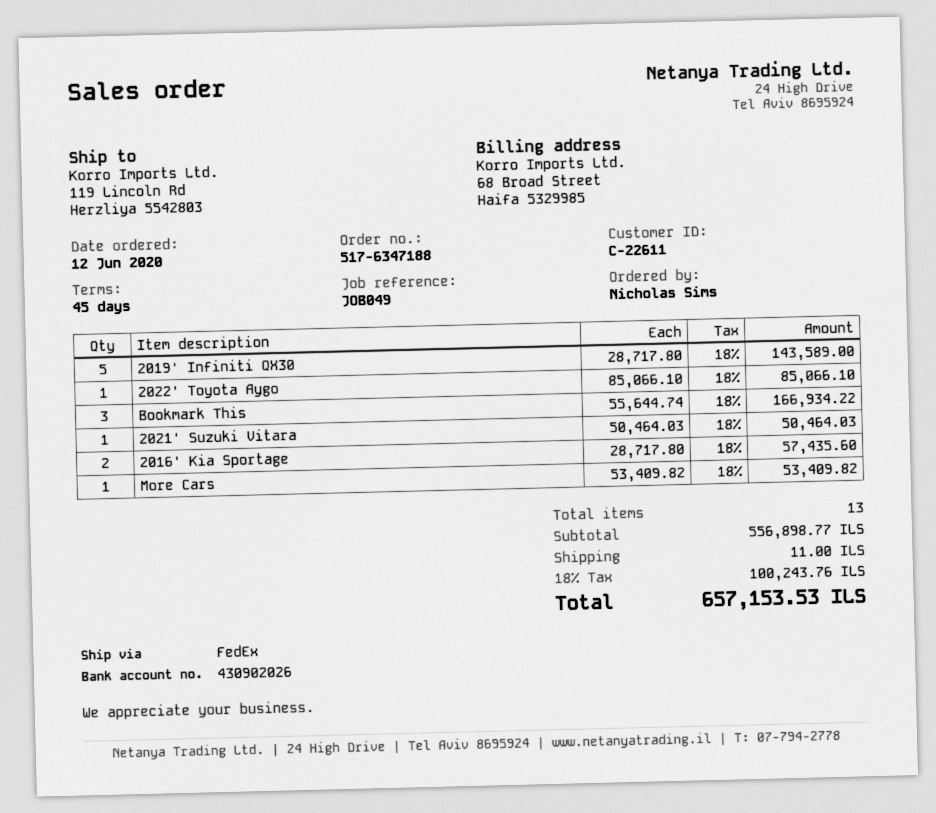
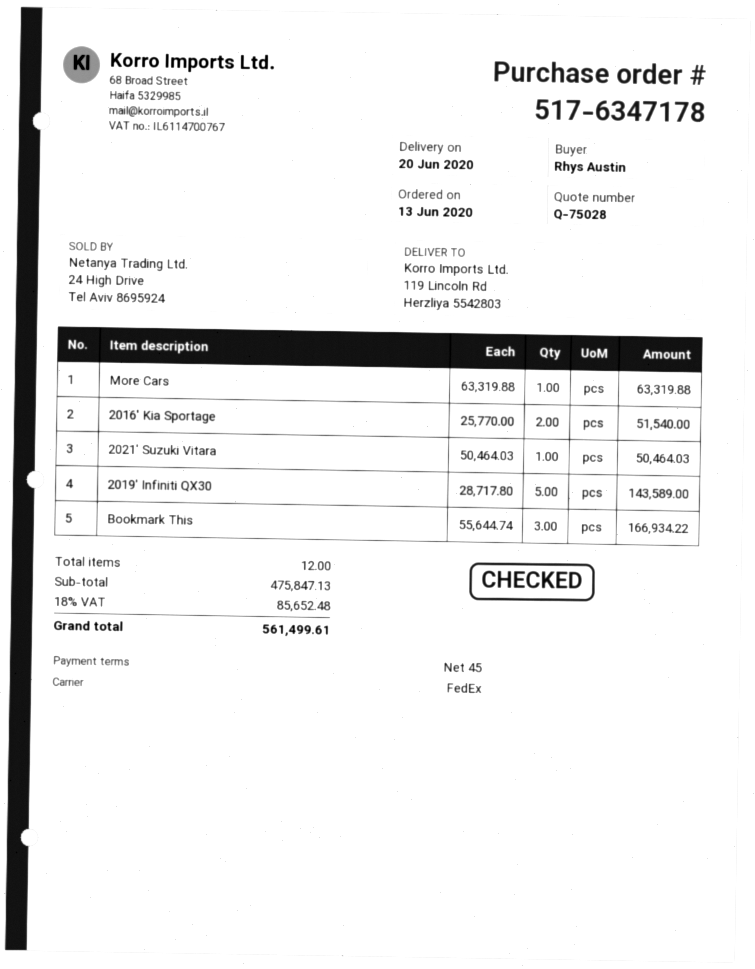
order number: 517-6347188 -> 517-6347178
order date: 2020-06-12 -> 2020-06-13
ordered by: Nicholas Sims -> Rhys Austin
2022' Toyota Aygo: 1 x 85066.10 = 85066.10 -> none
2016' Kia Sportage: 2 x 28717.80 = 57435.60 -> 2 x 25770.00 = 51540.00
More Cars: 1 x 53409.82 = 53409.82 -> 1 x 63319.88 = 63319.88
total quantity: 13 -> 12
subtotal: 556898.77 -> 475847.13
shipping: 11.00 -> none
tax: 18% = 100243.76 -> 18% = 85652.48
total: 657153.53 -> 561499.61

